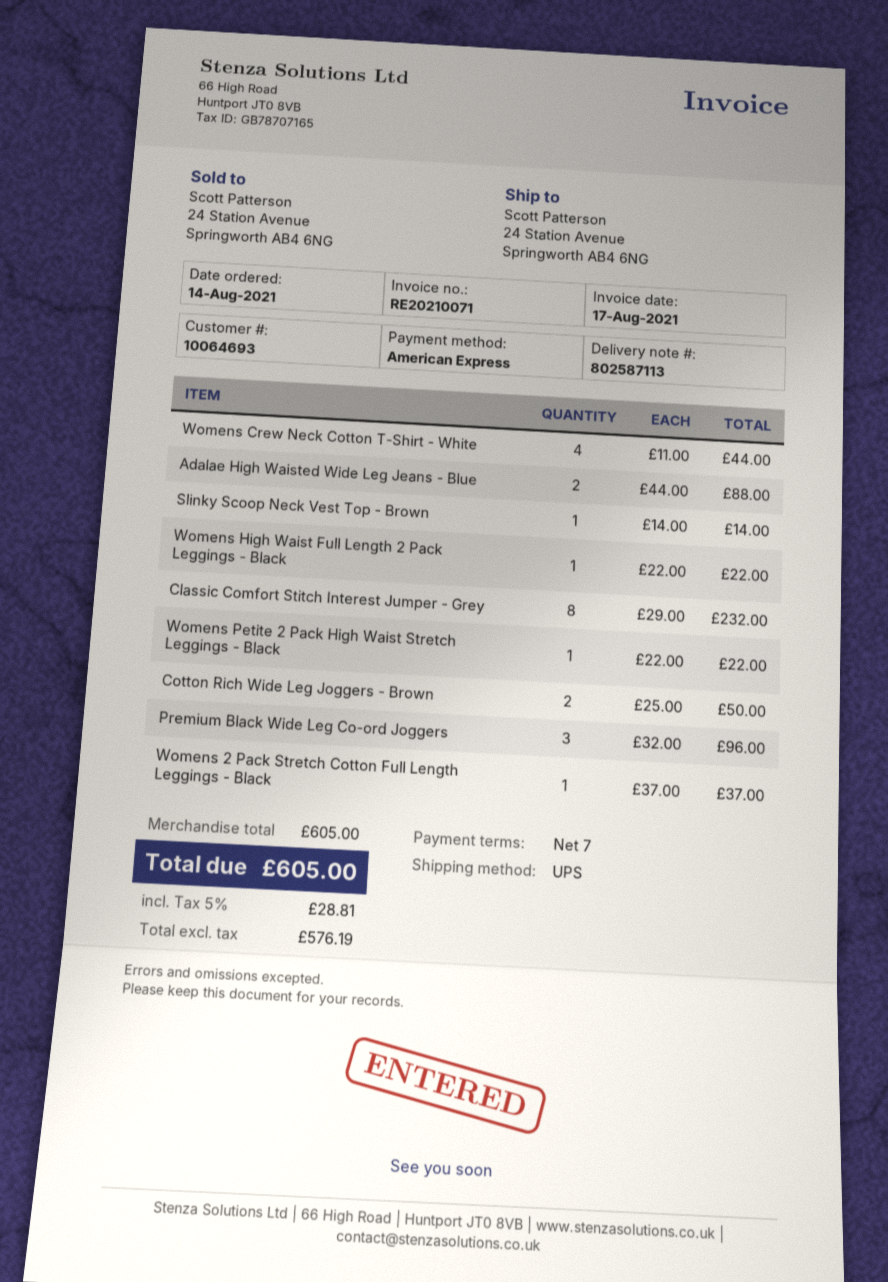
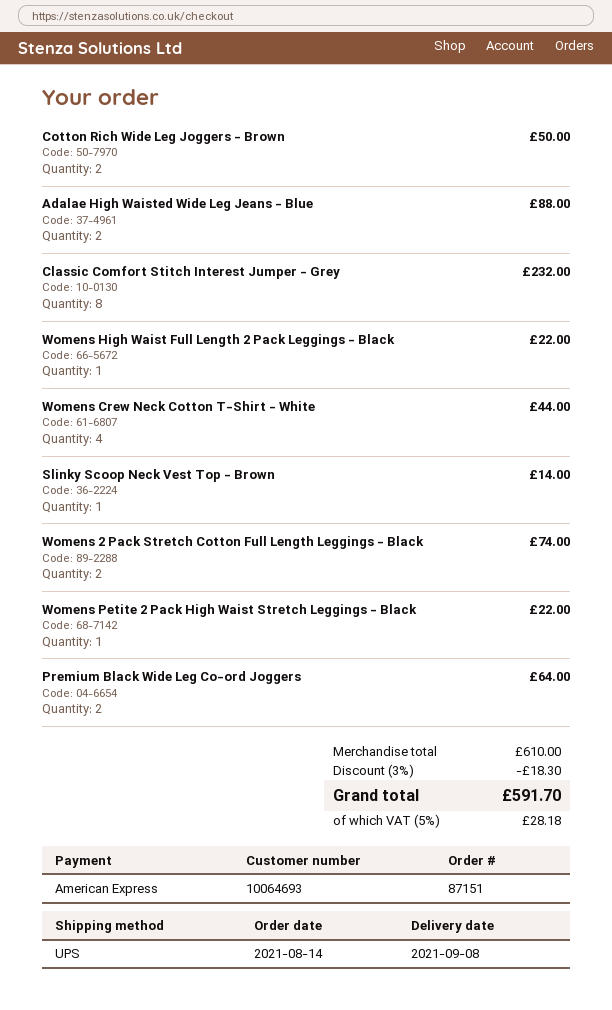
Premium Black Wide Leg Co-ord Joggers: 3 for 96.00 -> 2 for 64.00
Womens 2 Pack Stretch Cotton Full Length Leggings - Black: 1 for 37.00 -> 2 for 74.00
subtotal: 605.00 -> 610.00
discount: none -> 3% = 18.30
tax: 5% = 28.81 -> 5% = 28.18
total: 605.00 -> 591.70

